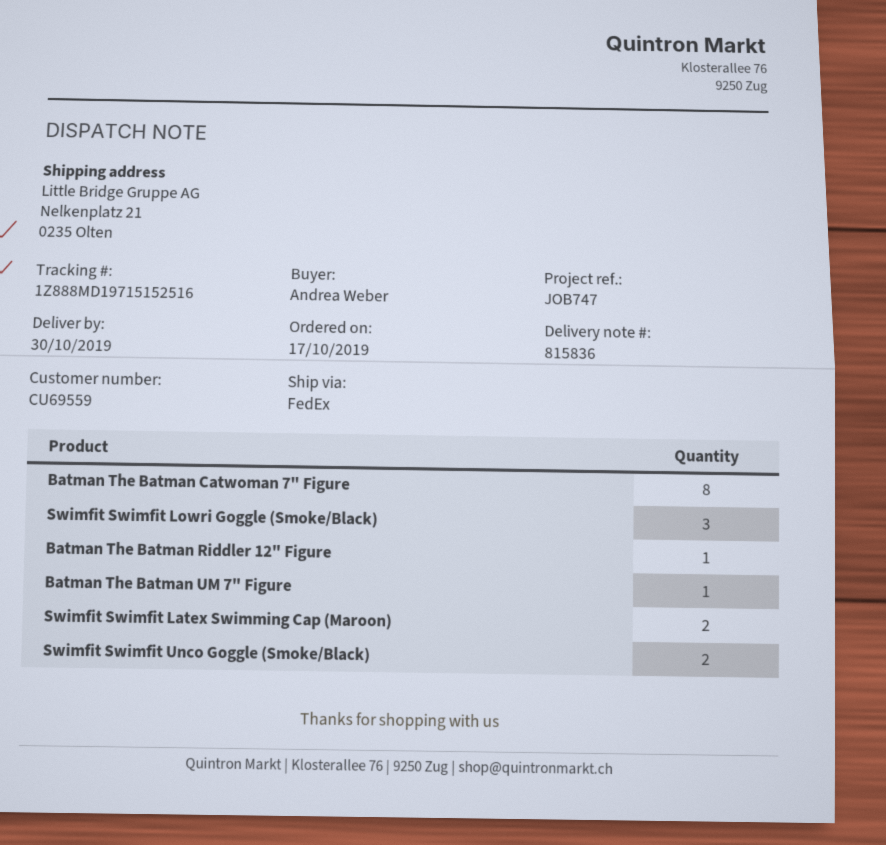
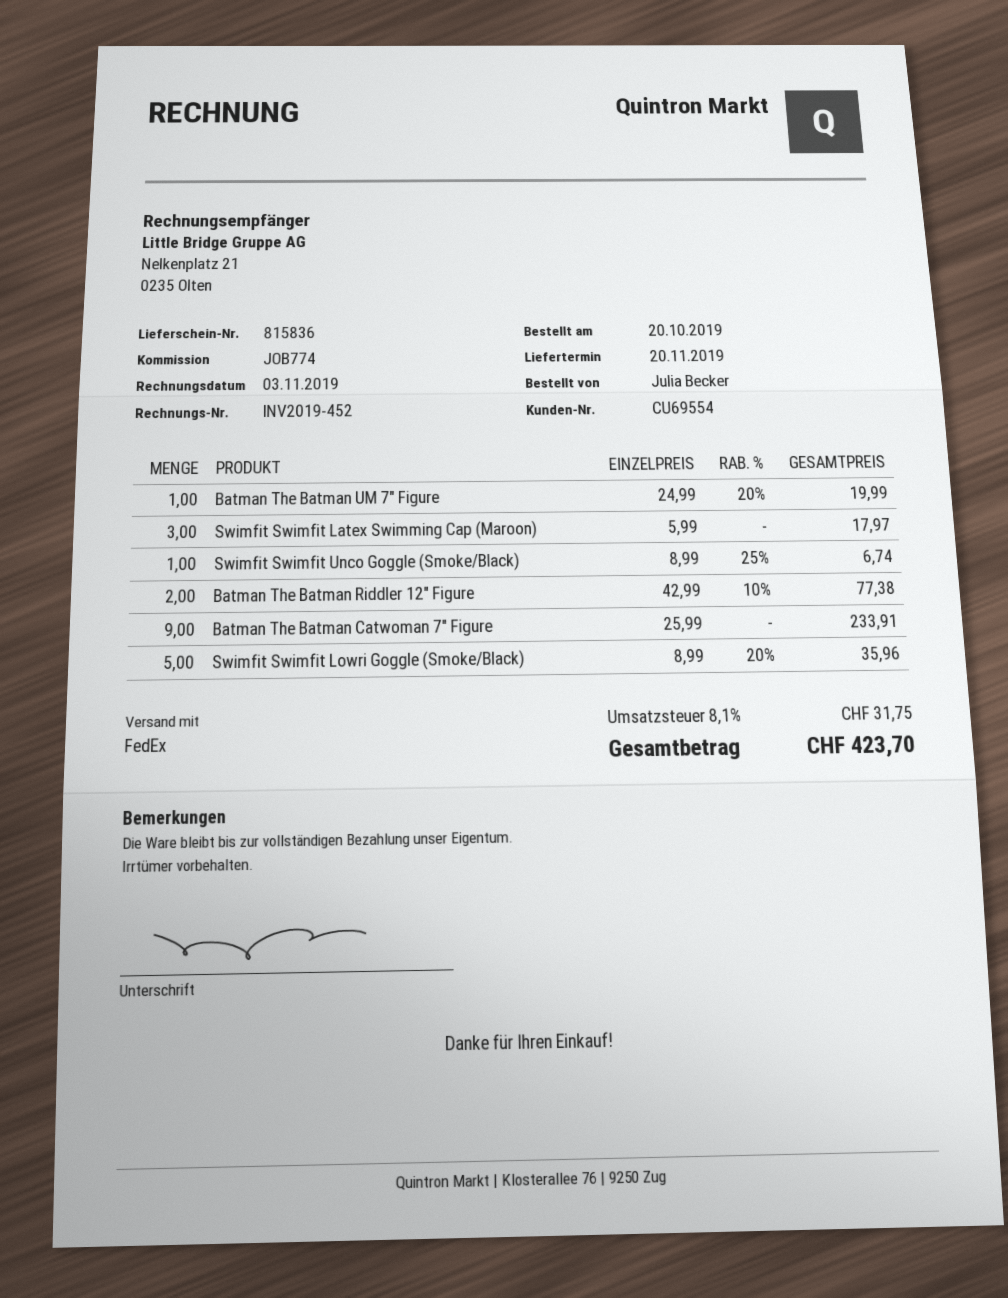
order date: 2019-10-17 -> 2019-10-20
delivery date: 2019-10-30 -> 2019-11-20
customer number: CU69559 -> CU69554
reference: JOB747 -> JOB774
ordered by: Andrea Weber -> Julia Becker
Batman The Batman Catwoman 7" Figure: 8 -> 9
Swimfit Swimfit Lowri Goggle (Smoke/Black): 3 -> 5
Batman The Batman Riddler 12" Figure: 1 -> 2
Swimfit Swimfit Latex Swimming Cap (Maroon): 2 -> 3
Swimfit Swimfit Unco Goggle (Smoke/Black): 2 -> 1

